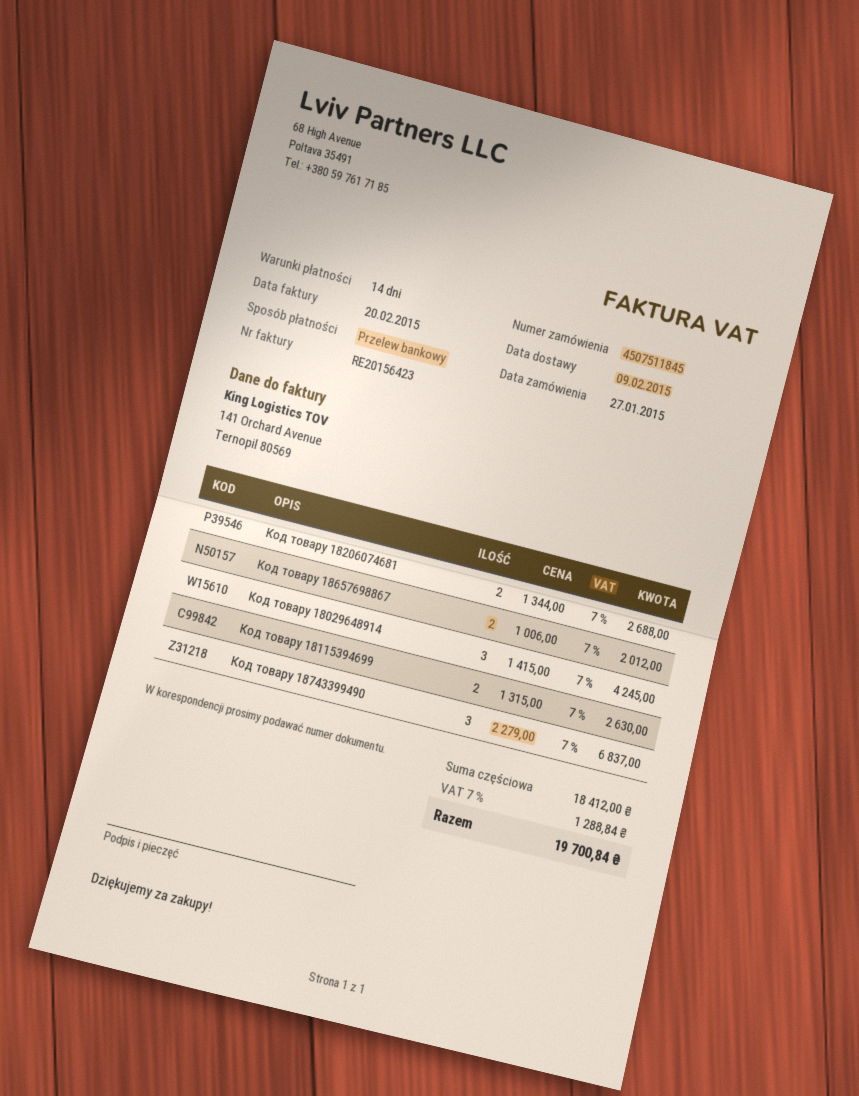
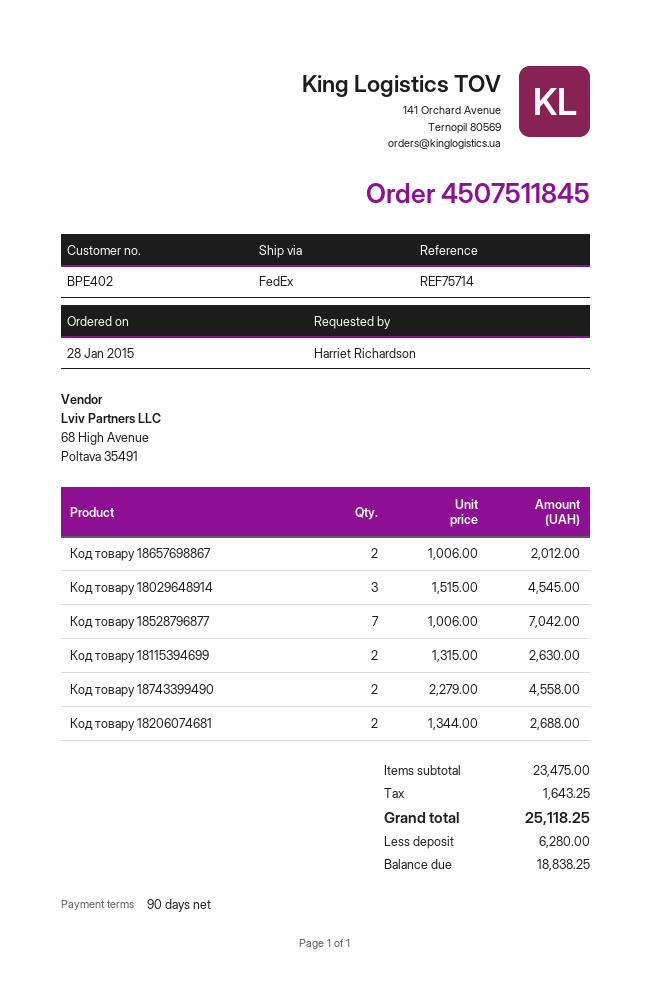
order date: 2015-01-27 -> 2015-01-28
payment terms: 14 days -> 90 days
Код товару 18029648914: 3 x 1415.00 = 4245.00 -> 3 x 1515.00 = 4545.00
Код товару 18743399490: 3 x 2279.00 = 6837.00 -> 2 x 2279.00 = 4558.00
Код товару 18528796877: none -> 7 x 1006.00 = 7042.00
subtotal: 18412.00 -> 23475.00
tax: 1288.84 -> 1643.25
total: 19700.84 -> 25118.25

